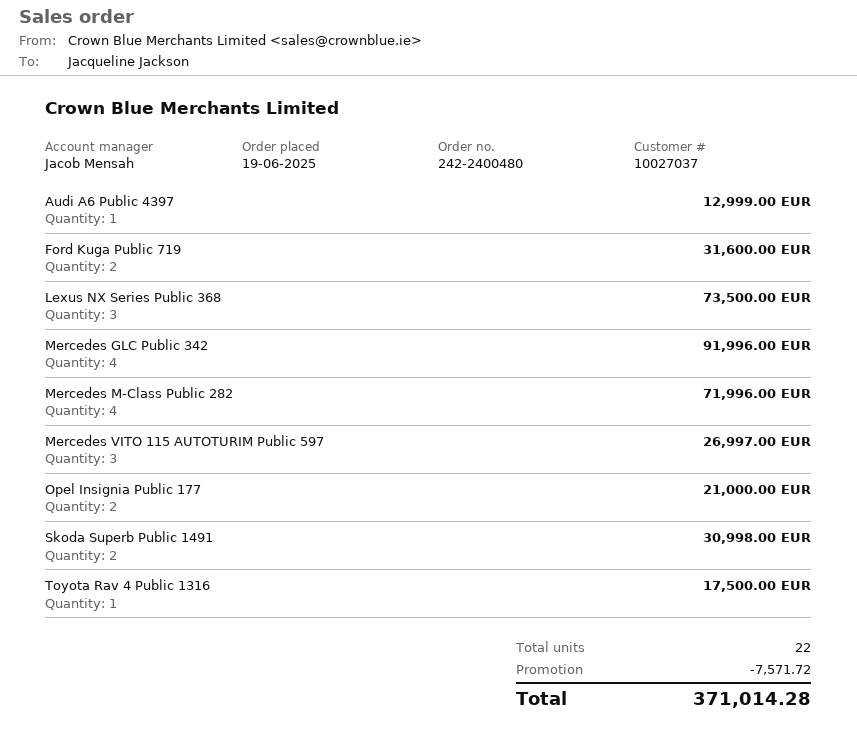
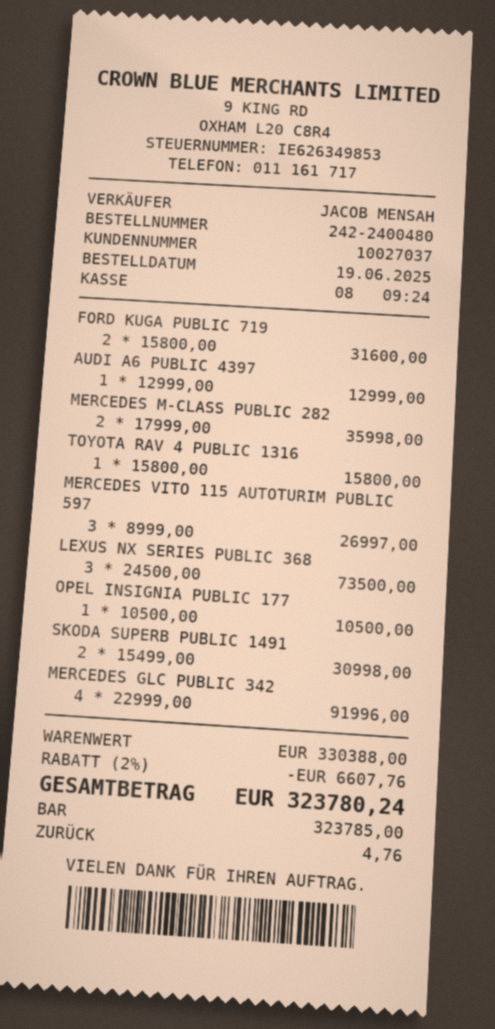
Mercedes M-Class Public 282: 4 for 71996.00 -> 2 for 35998.00
Opel Insignia Public 177: 2 for 21000.00 -> 1 for 10500.00
Toyota Rav 4 Public 1316: 1 for 17500.00 -> 1 for 15800.00
discount: 7571.72 -> 6607.76
total: 371014.28 -> 323780.24

